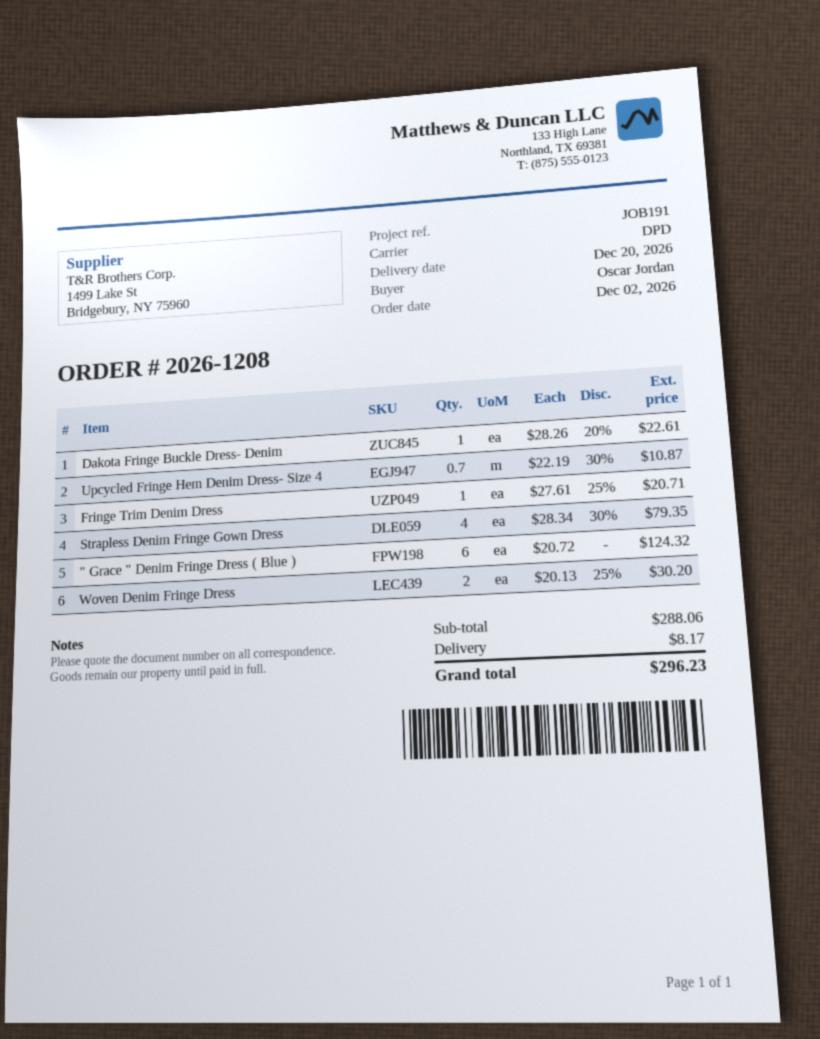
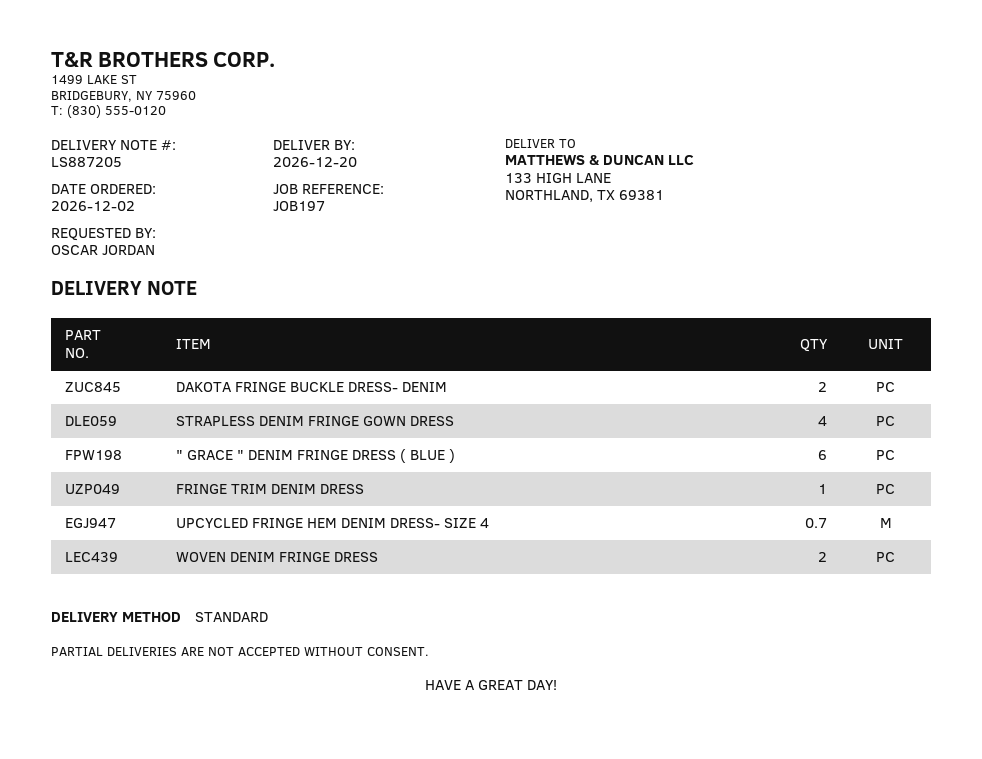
reference: JOB191 -> JOB197
shipping method: DPD -> standard
Dakota Fringe Buckle Dress- Denim: 1 -> 2

